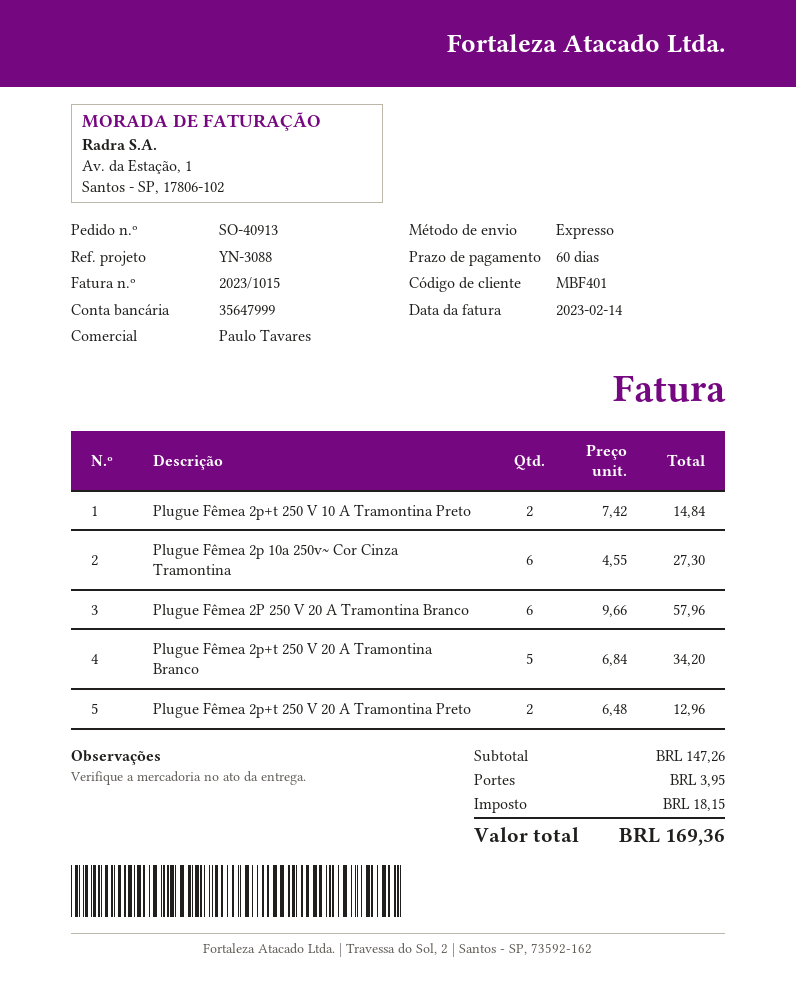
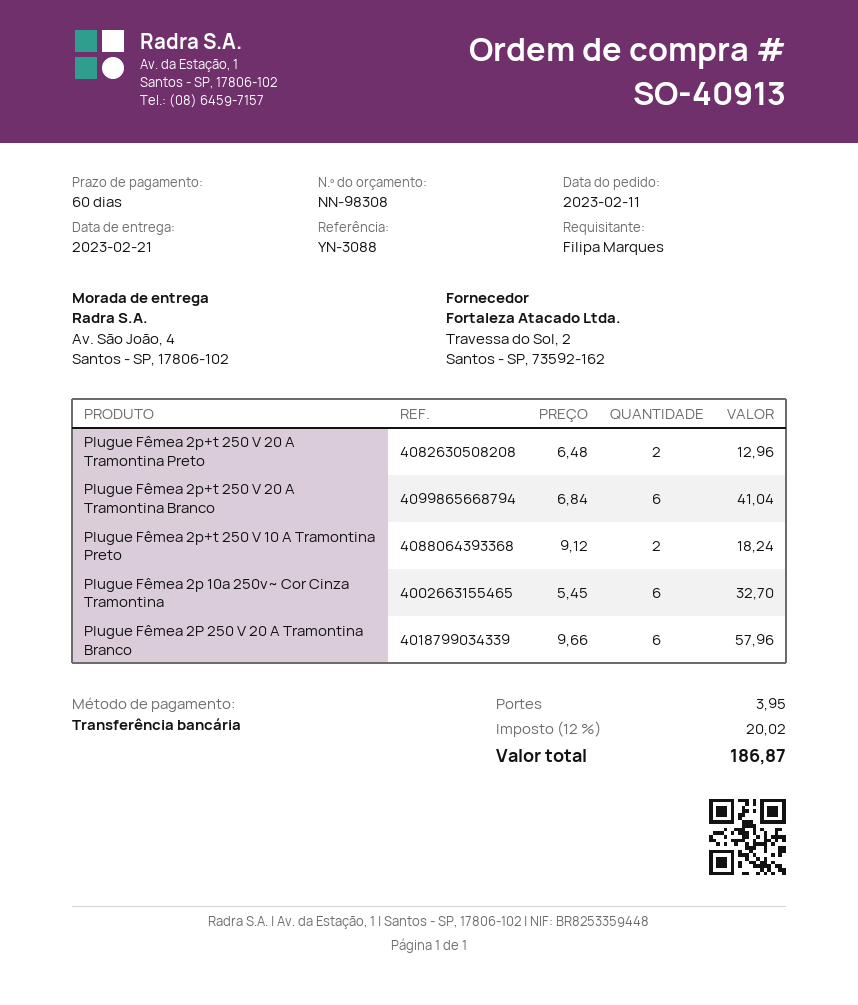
Plugue Fêmea 2p+t 250 V 10 A Tramontina Preto: 2 x 7.42 = 14.84 -> 2 x 9.12 = 18.24
Plugue Fêmea 2p 10a 250v~ Cor Cinza Tramontina: 6 x 4.55 = 27.30 -> 6 x 5.45 = 32.70
Plugue Fêmea 2p+t 250 V 20 A Tramontina Branco: 5 x 6.84 = 34.20 -> 6 x 6.84 = 41.04
tax: 18.15 -> 20.02
total: 169.36 -> 186.87

